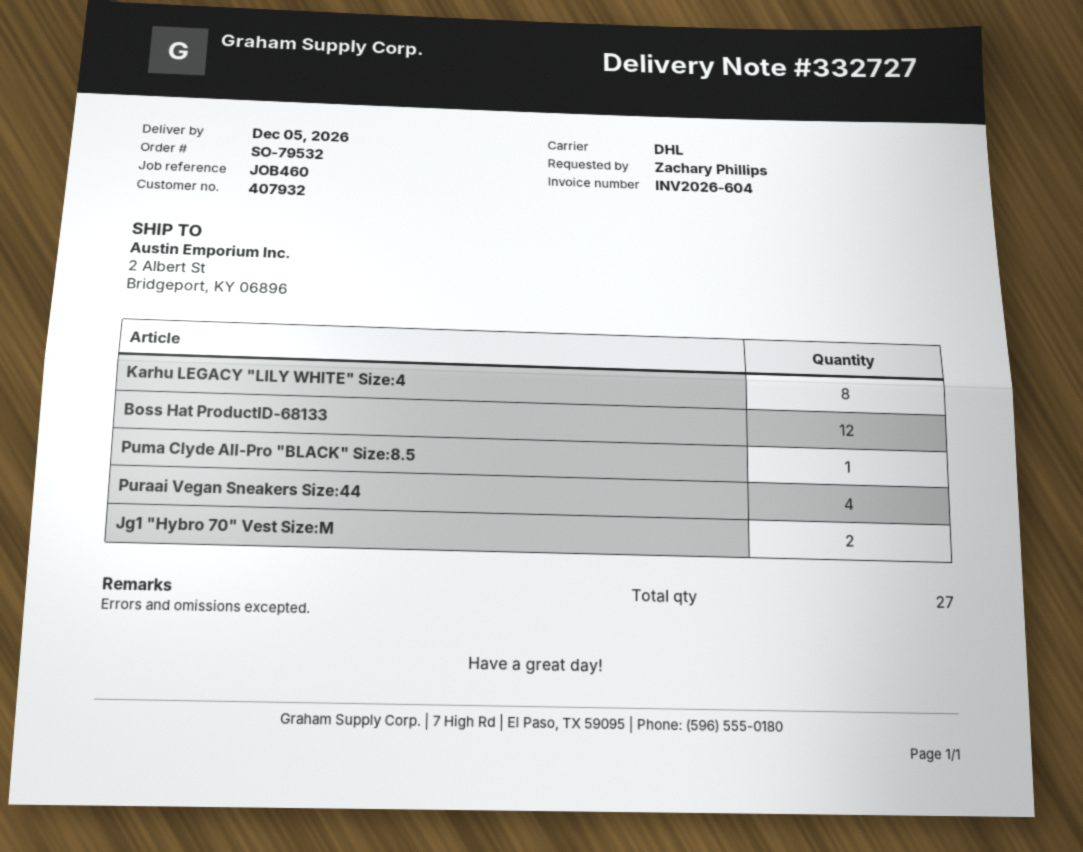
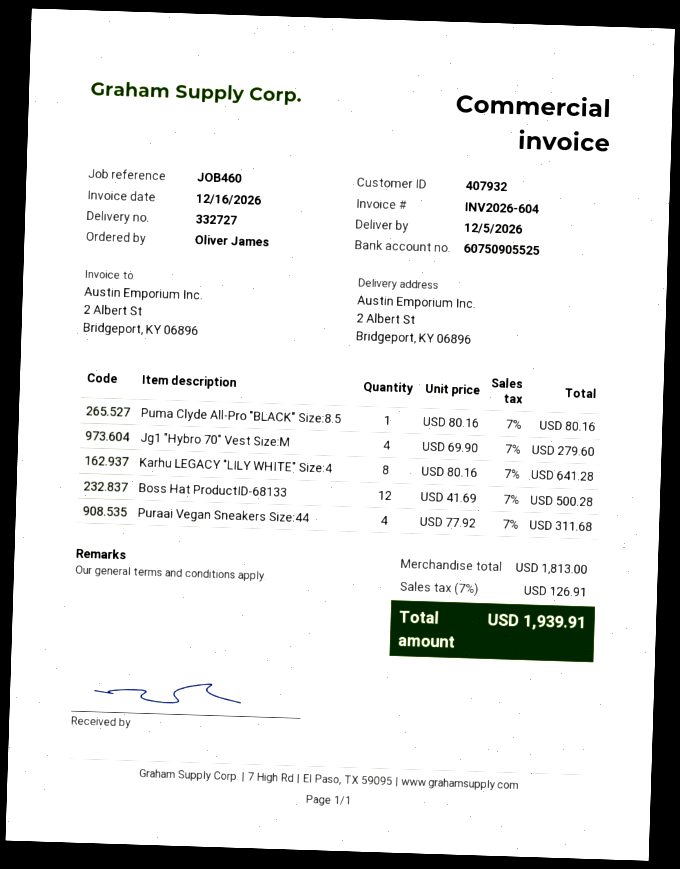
ordered by: Zachary Phillips -> Oliver James
Jg1 "Hybro 70" Vest Size:M: 2 -> 4

